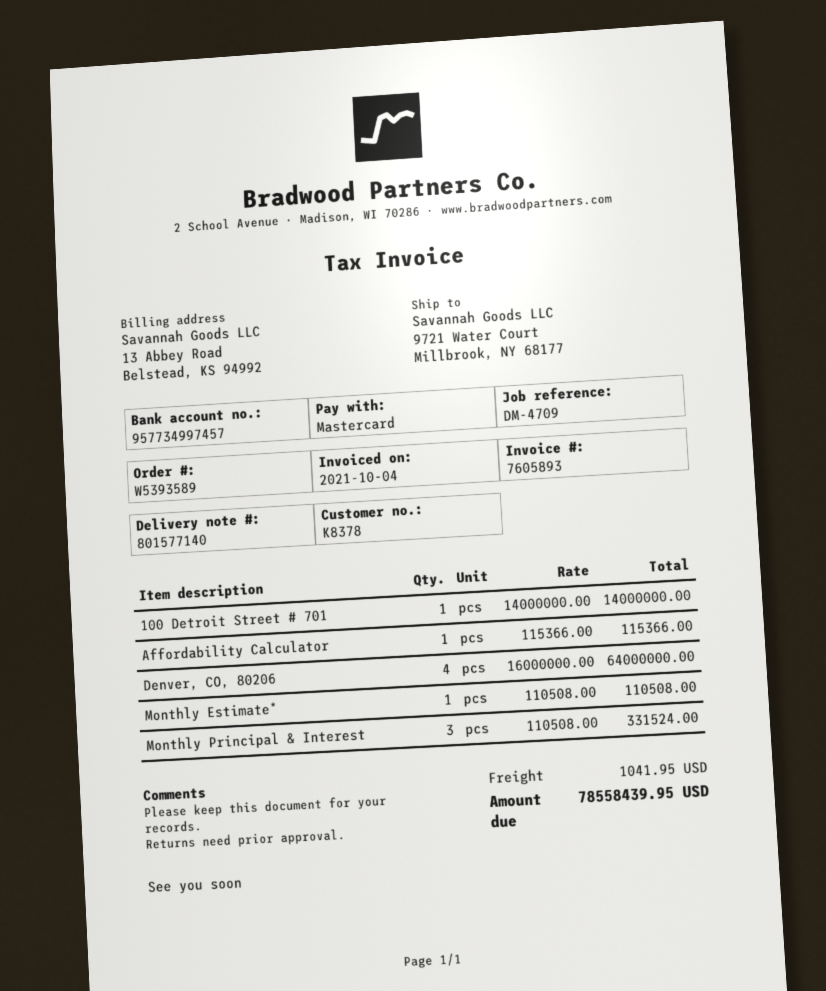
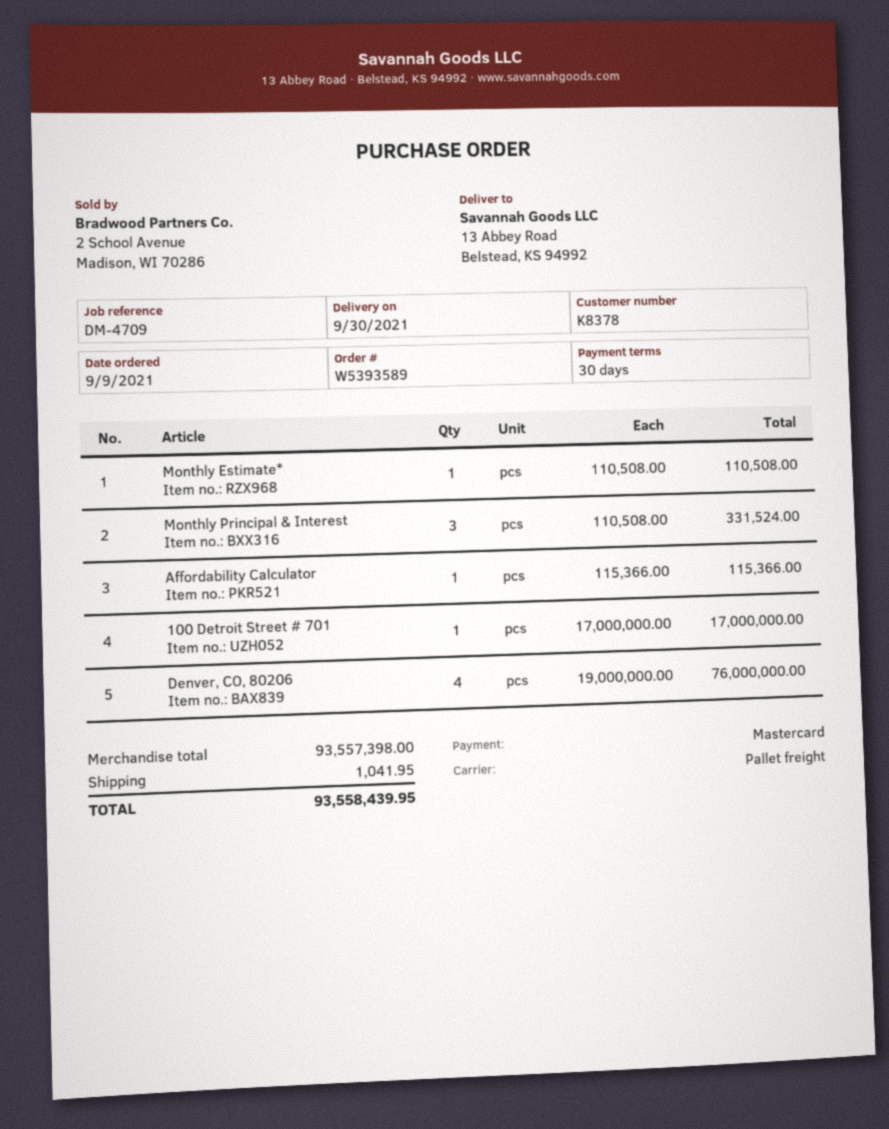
ship to: 9721 Water Court, Millbrook, NY 68177 -> 13 Abbey Road, Belstead, KS 94992
100 Detroit Street # 701: 1 x 14000000.00 = 14000000.00 -> 1 x 17000000.00 = 17000000.00
Denver, CO, 80206: 4 x 16000000.00 = 64000000.00 -> 4 x 19000000.00 = 76000000.00
total: 78558439.95 -> 93558439.95

